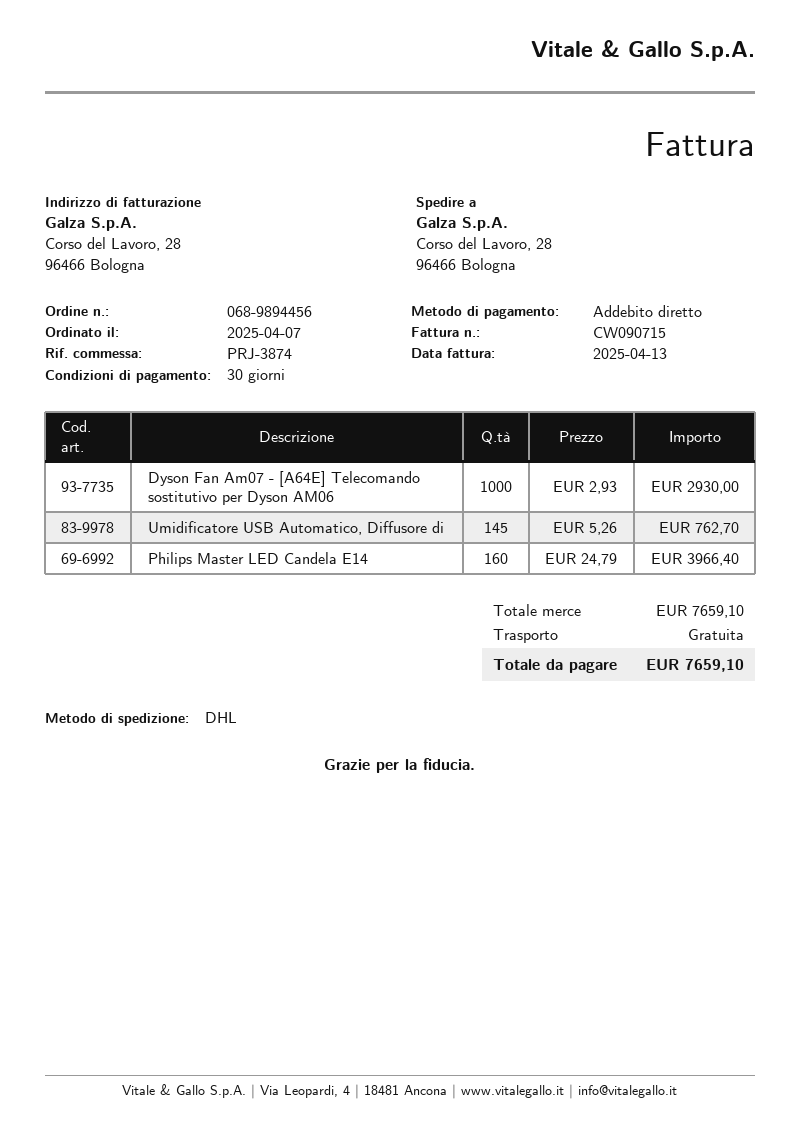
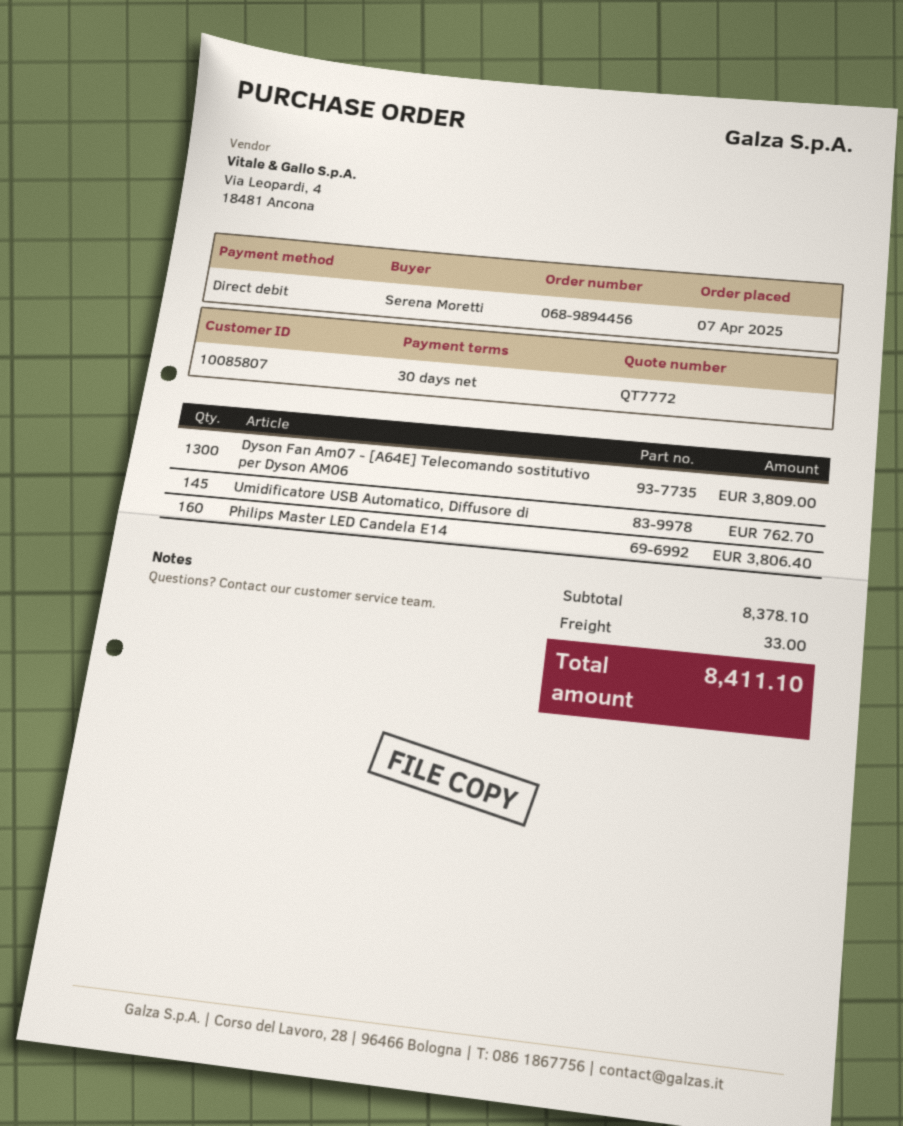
Dyson Fan Am07 - [A64E] Telecomando sostitutivo per Dyson AM06: 1000 for 2930.00 -> 1300 for 3809.00
Philips Master LED Candela E14: 160 for 3966.40 -> 160 for 3806.40
subtotal: 7659.10 -> 8378.10
shipping: 0.00 -> 33.00
total: 7659.10 -> 8411.10

